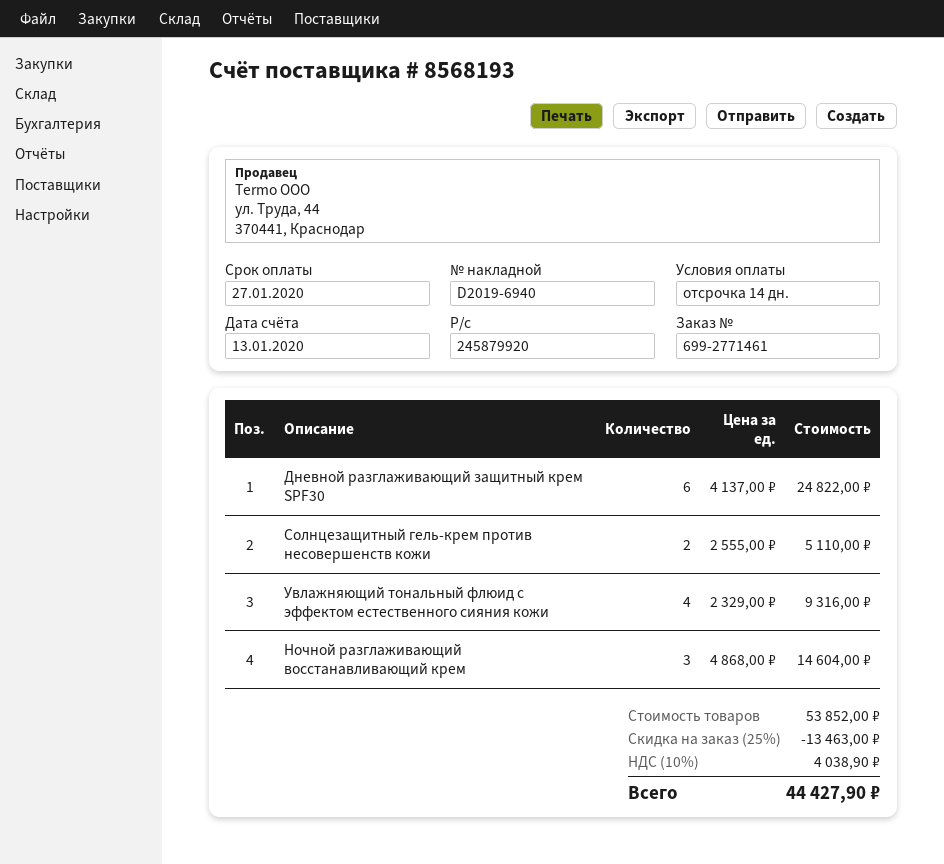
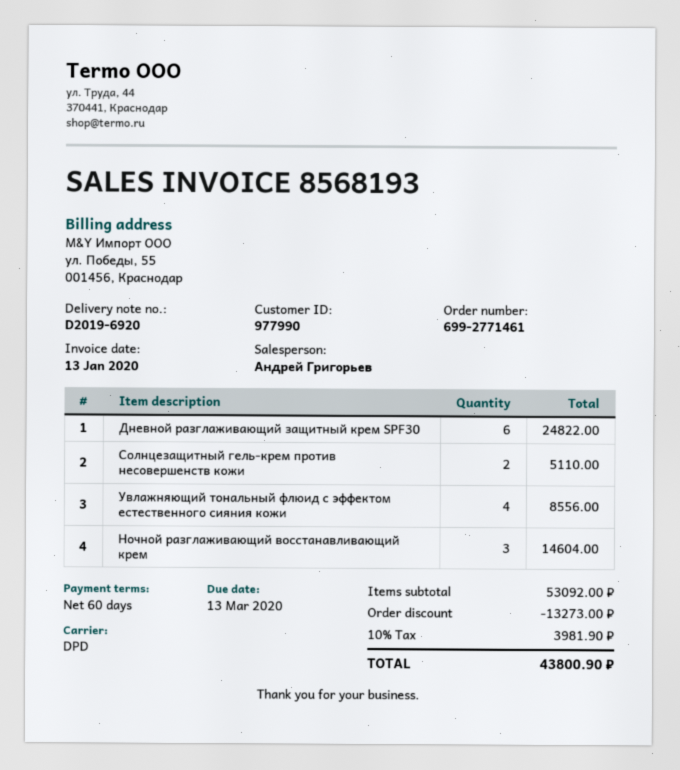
delivery note number: D2019-6940 -> D2019-6920
payment terms: 14 days -> 60 days
due date: 2020-01-27 -> 2020-03-13
Увлажняющий тональный флюид с эффектом естественного сияния кожи: 4 for 9316.00 -> 4 for 8556.00
subtotal: 53852.00 -> 53092.00
discount: 13463.00 -> 13273.00
tax: 10% = 4038.90 -> 10% = 3981.90
total: 44427.90 -> 43800.90

